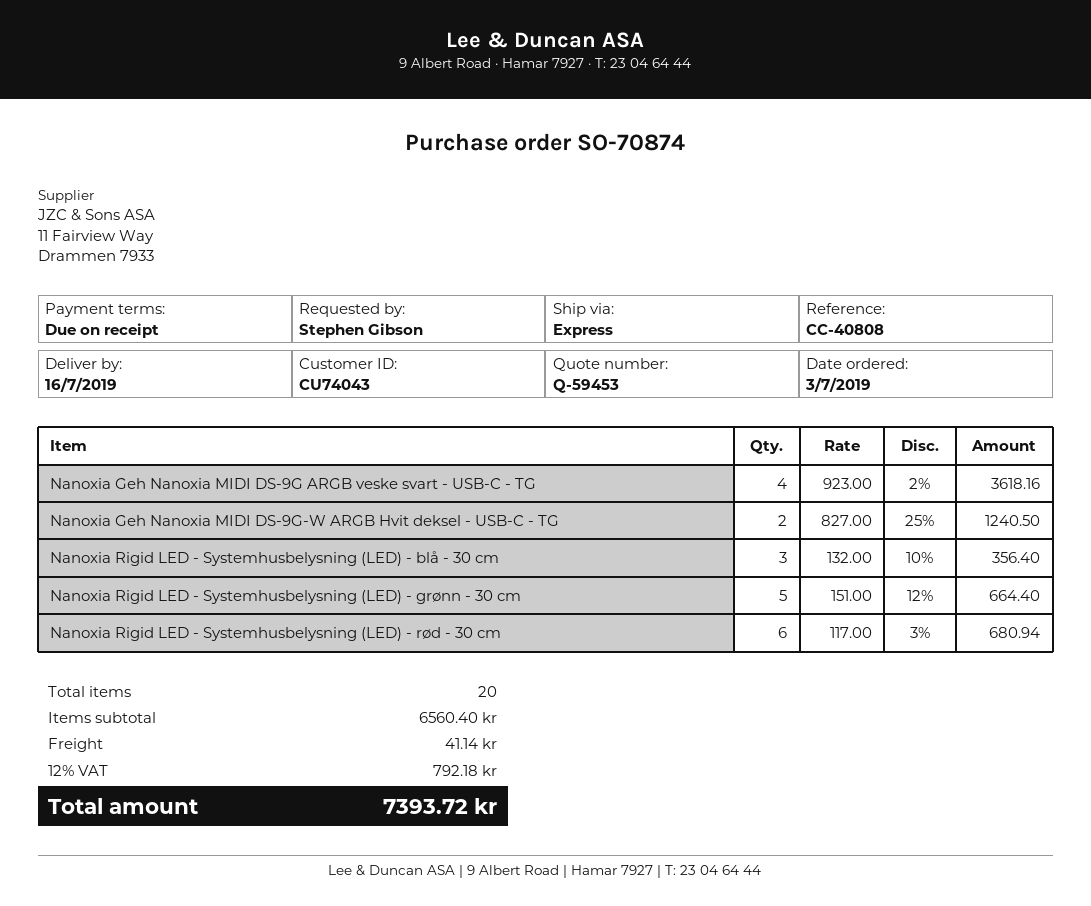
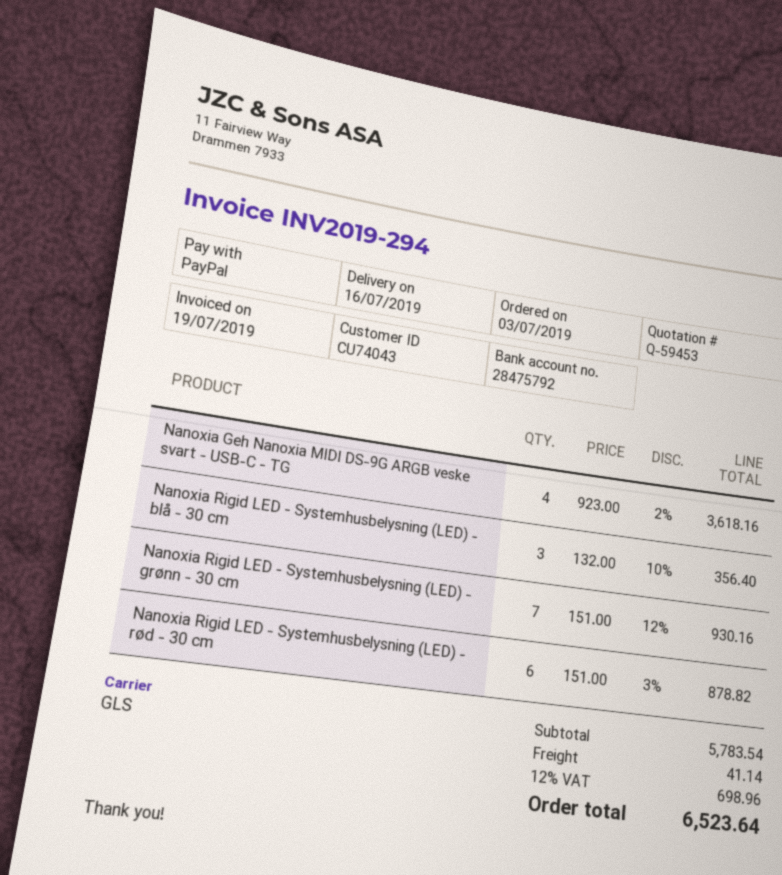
shipping method: express -> GLS
Nanoxia Geh Nanoxia MIDI DS-9G-W ARGB Hvit deksel - USB-C - TG: 2 x 827.00 - 25% = 1240.50 -> none
Nanoxia Rigid LED - Systemhusbelysning (LED) - grønn - 30 cm: 5 x 151.00 - 12% = 664.40 -> 7 x 151.00 - 12% = 930.16
Nanoxia Rigid LED - Systemhusbelysning (LED) - rød - 30 cm: 6 x 117.00 - 3% = 680.94 -> 6 x 151.00 - 3% = 878.82
subtotal: 6560.40 -> 5783.54
tax: 12% = 792.18 -> 12% = 698.96
total: 7393.72 -> 6523.64

